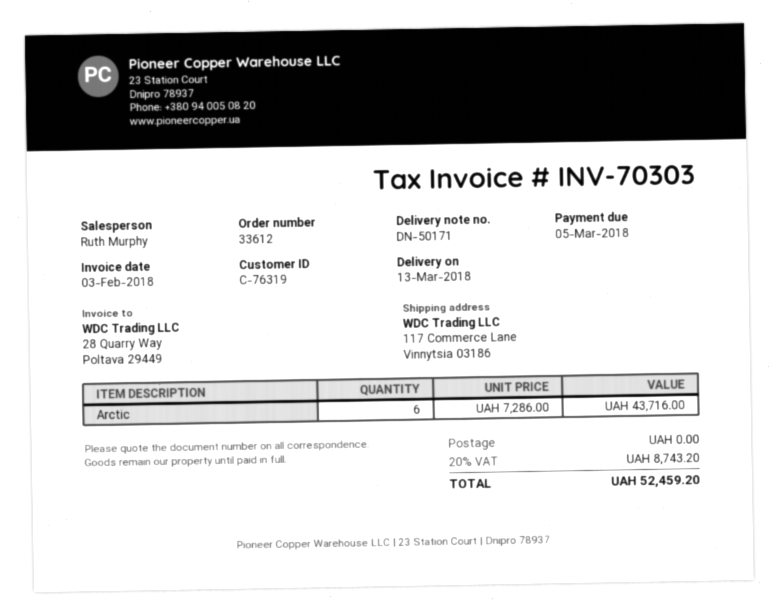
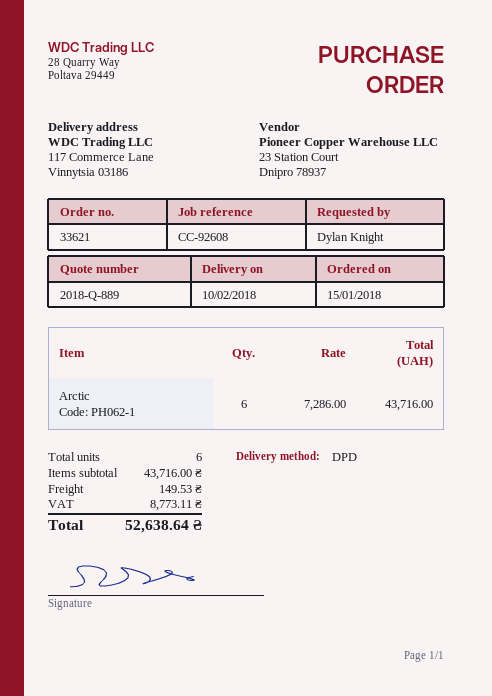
order number: 33612 -> 33621
delivery date: 2018-03-13 -> 2018-02-10
shipping: 0.00 -> 149.53
tax: 8743.20 -> 8773.11
total: 52459.20 -> 52638.64

